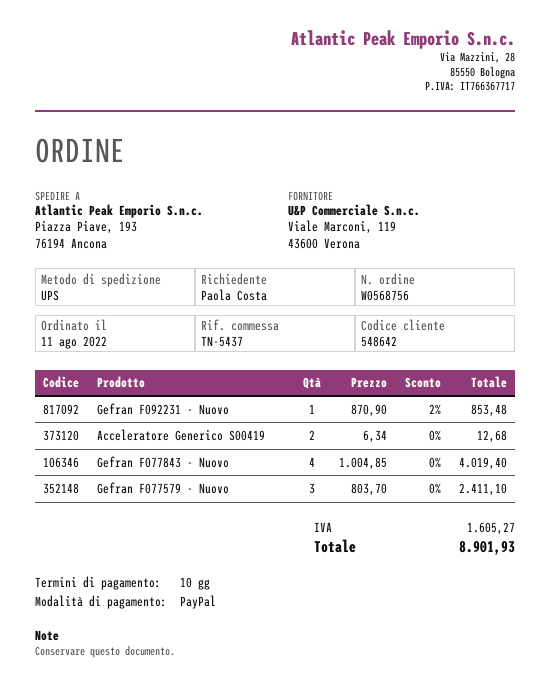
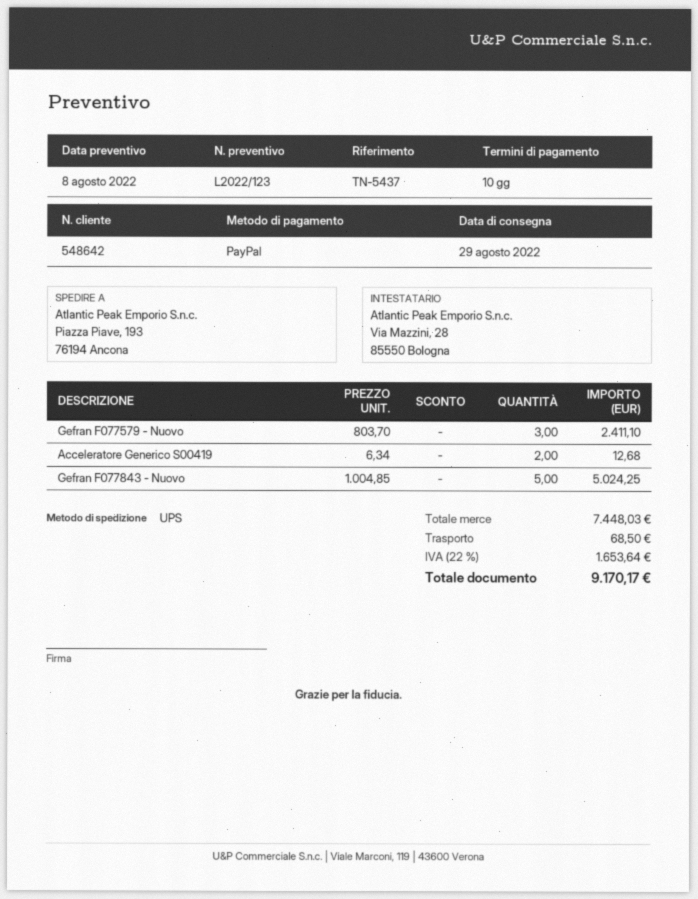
Gefran F092231 - Nuovo: 1 x 870.90 - 2% = 853.48 -> none
Gefran F077843 - Nuovo: 4 x 1004.85 = 4019.40 -> 5 x 1004.85 = 5024.25
shipping: none -> 68.50
tax: 1605.27 -> 1653.64
total: 8901.93 -> 9170.17

